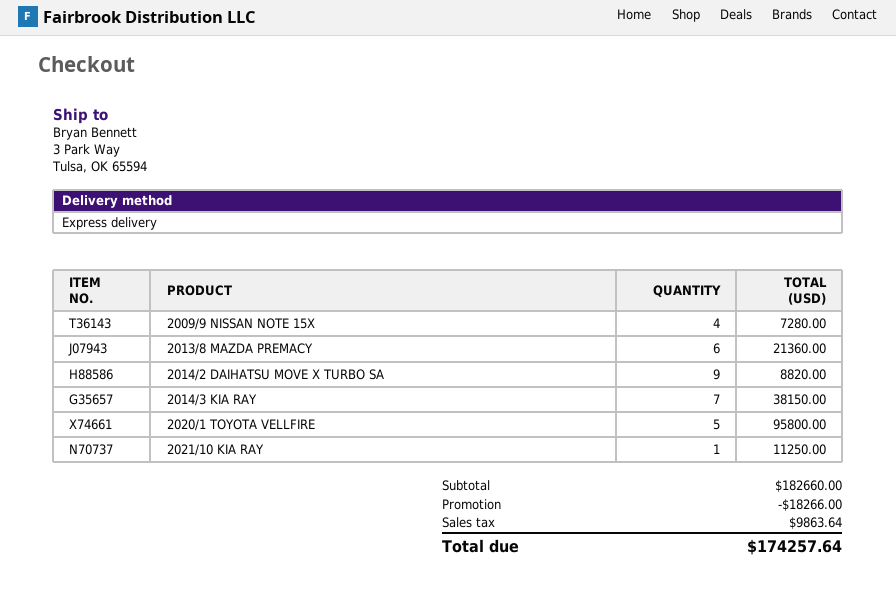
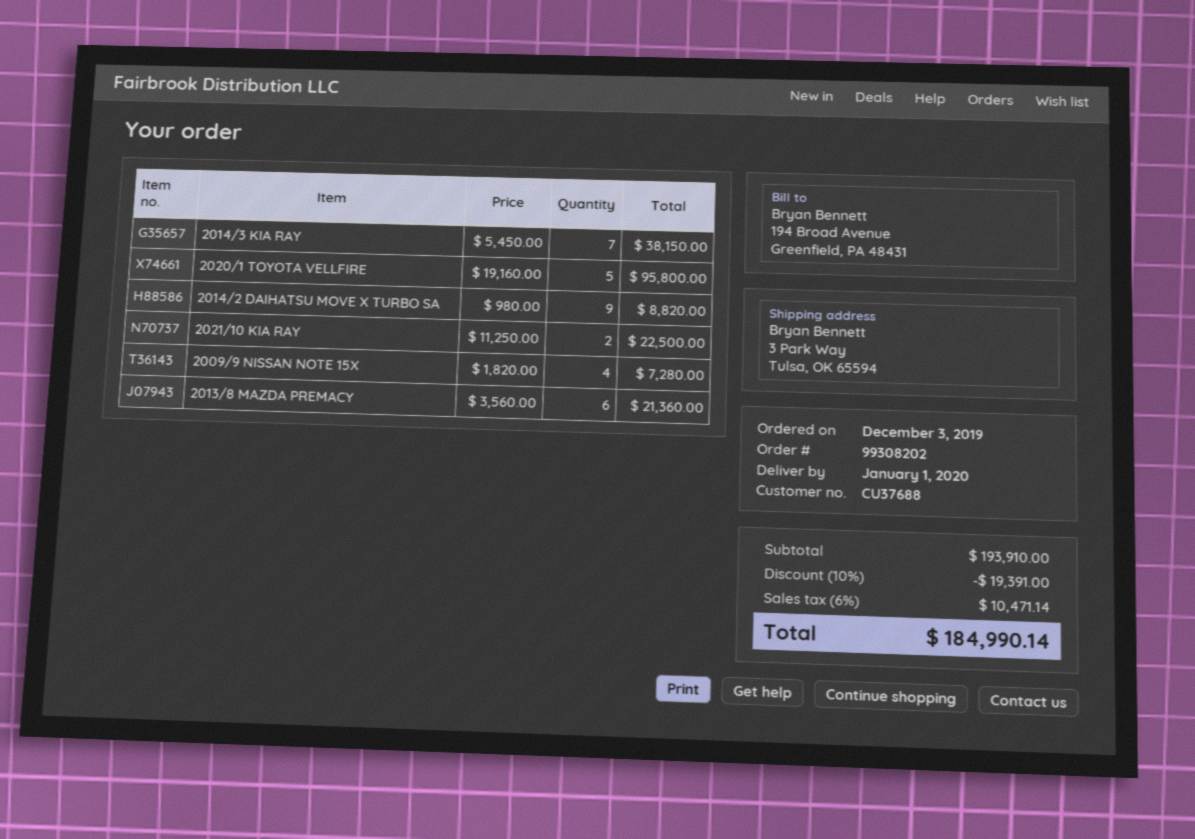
2021/10 KIA RAY: 1 for 11250.00 -> 2 for 22500.00
subtotal: 182660.00 -> 193910.00
discount: 18266.00 -> 19391.00
tax: 9863.64 -> 10471.14
total: 174257.64 -> 184990.14

